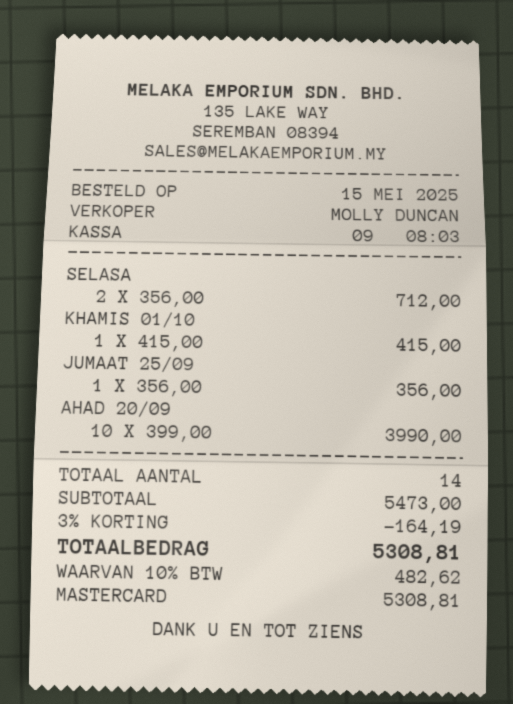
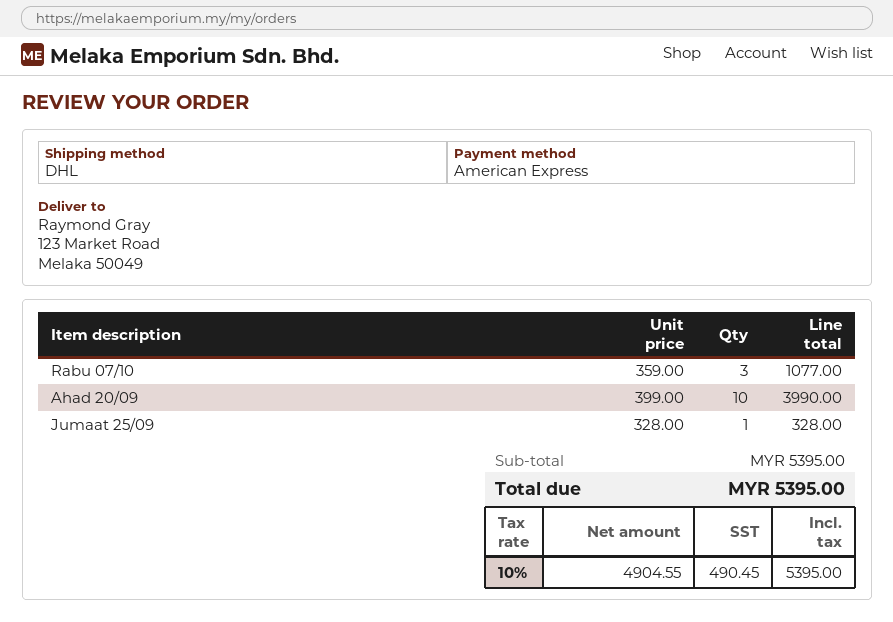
payment method: Mastercard -> American Express
SELASA: 2 x 356.00 = 712.00 -> none
KHAMIS 01/10: 1 x 415.00 = 415.00 -> none
JUMAAT 25/09: 1 x 356.00 = 356.00 -> 1 x 328.00 = 328.00
Rabu 07/10: none -> 3 x 359.00 = 1077.00
subtotal: 5473.00 -> 5395.00
discount: 3% = 164.19 -> none
tax: 10% = 482.62 -> 10% = 490.45
total: 5308.81 -> 5395.00

